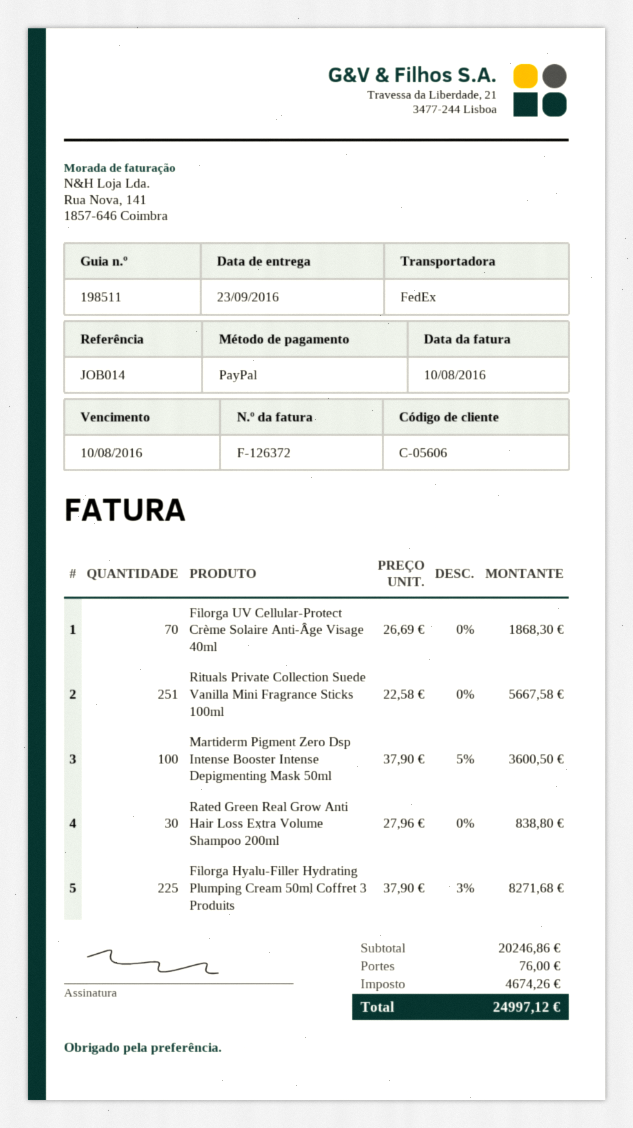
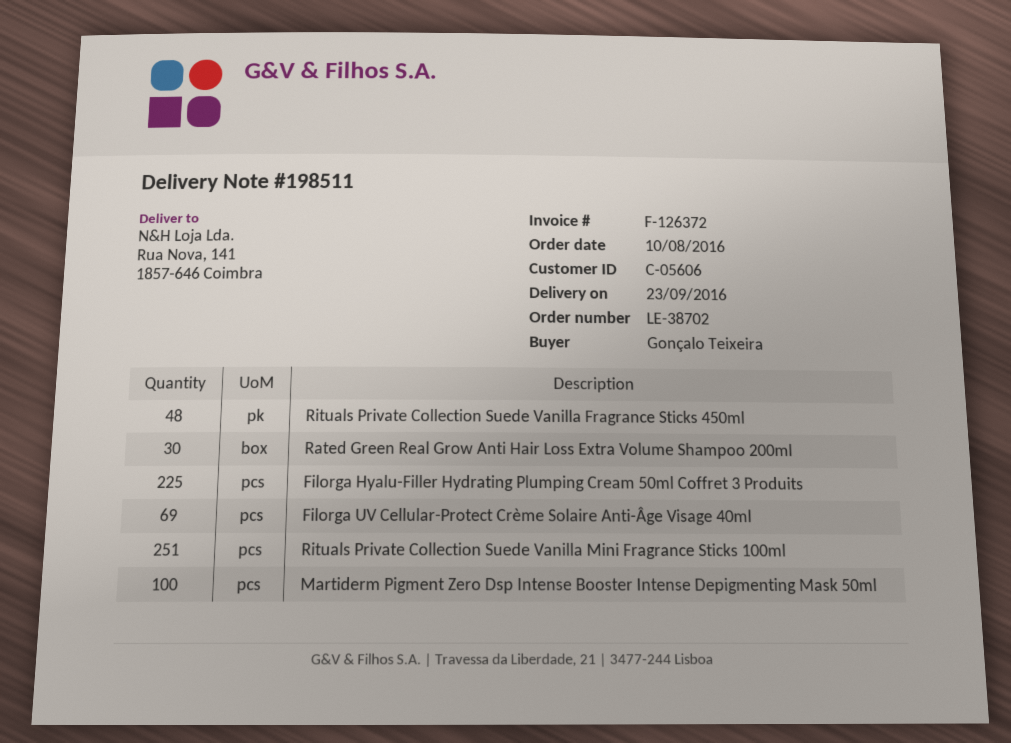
Filorga UV Cellular-Protect Crème Solaire Anti-Âge Visage 40ml: 70 -> 69
Rituals Private Collection Suede Vanilla Fragrance Sticks 450ml: none -> 48

